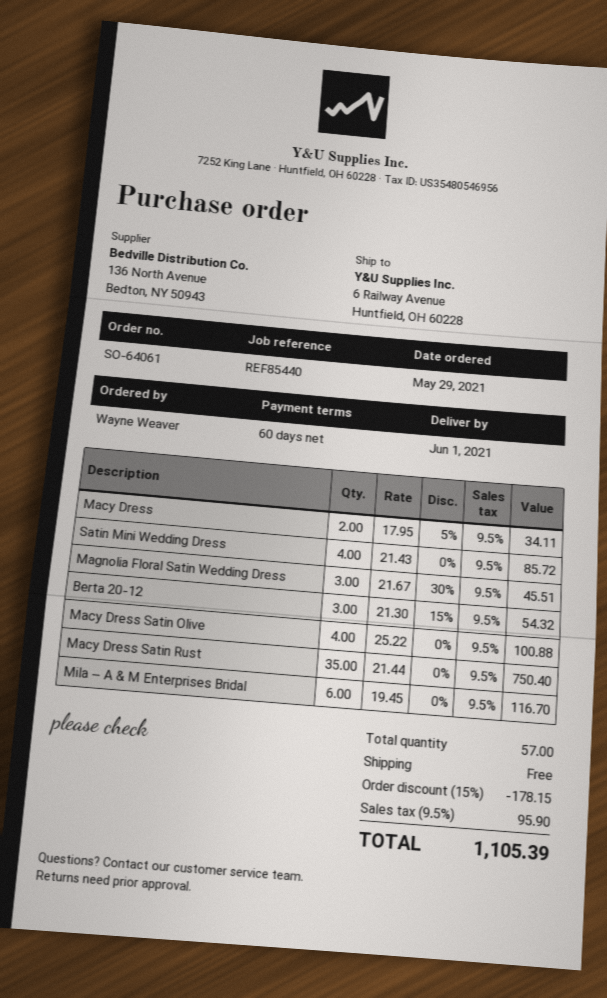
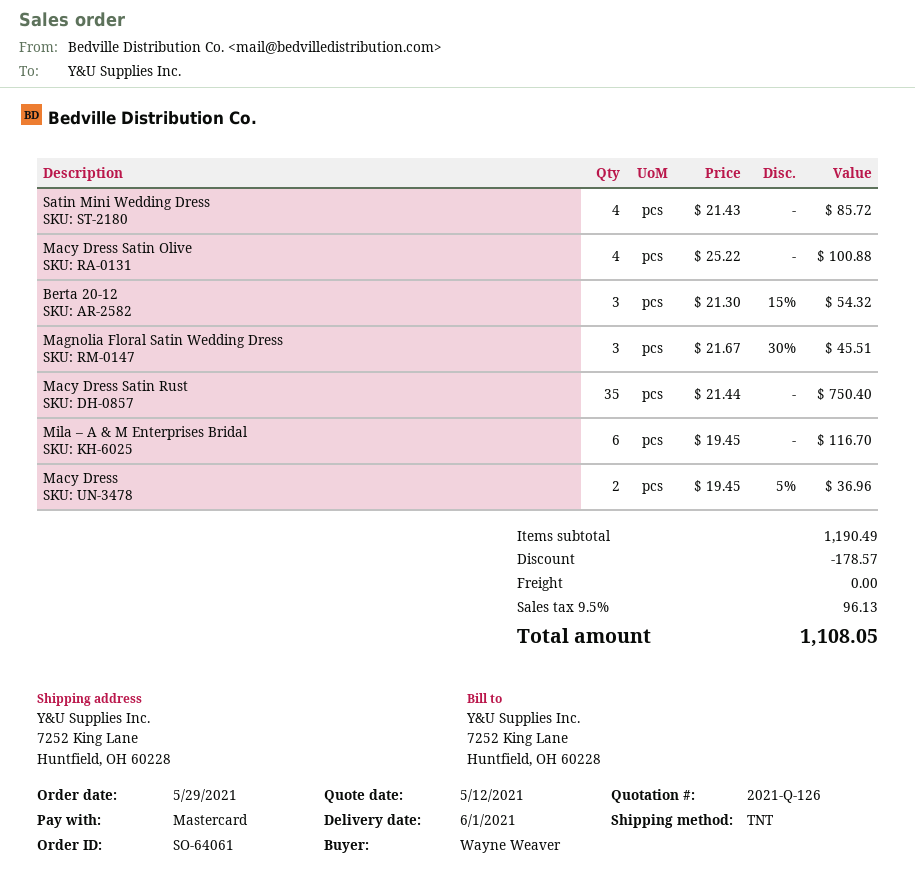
ship to: 6 Railway Avenue, Huntfield, OH 60228 -> 7252 King Lane, Huntfield, OH 60228
Macy Dress: 2 x 17.95 - 5% = 34.11 -> 2 x 19.45 - 5% = 36.96
discount: 178.15 -> 178.57
tax: 9.5% = 95.90 -> 9.5% = 96.13
total: 1105.39 -> 1108.05

